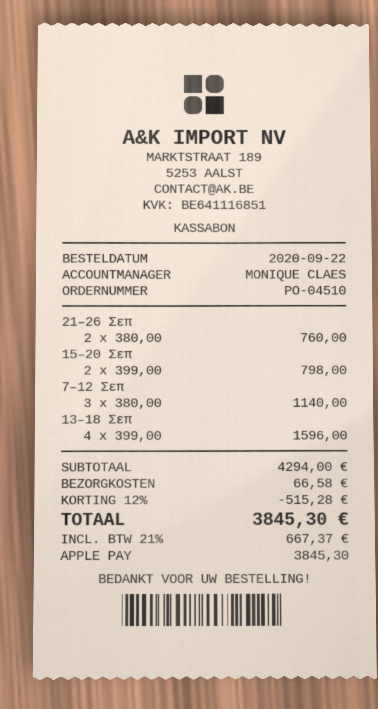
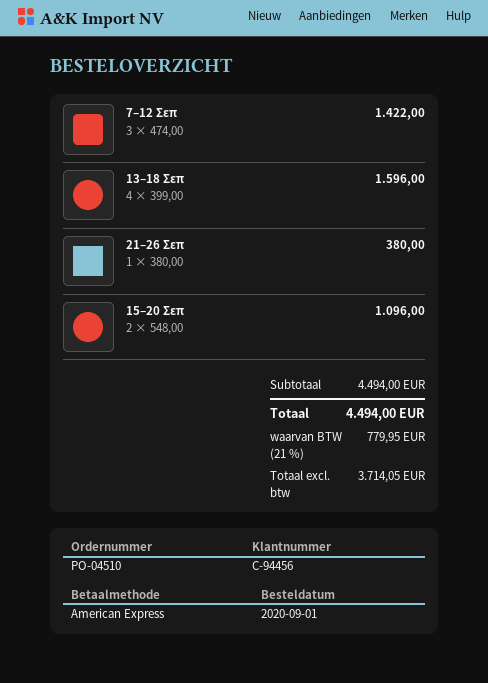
order date: 2020-09-22 -> 2020-09-01
payment method: Apple Pay -> American Express
21–26 Σεπ: 2 x 380.00 = 760.00 -> 1 x 380.00 = 380.00
15–20 Σεπ: 2 x 399.00 = 798.00 -> 2 x 548.00 = 1096.00
7–12 Σεπ: 3 x 380.00 = 1140.00 -> 3 x 474.00 = 1422.00
subtotal: 4294.00 -> 4494.00
discount: 12% = 515.28 -> none
shipping: 66.58 -> none
tax: 21% = 667.37 -> 21% = 779.95
total: 3845.30 -> 4494.00

